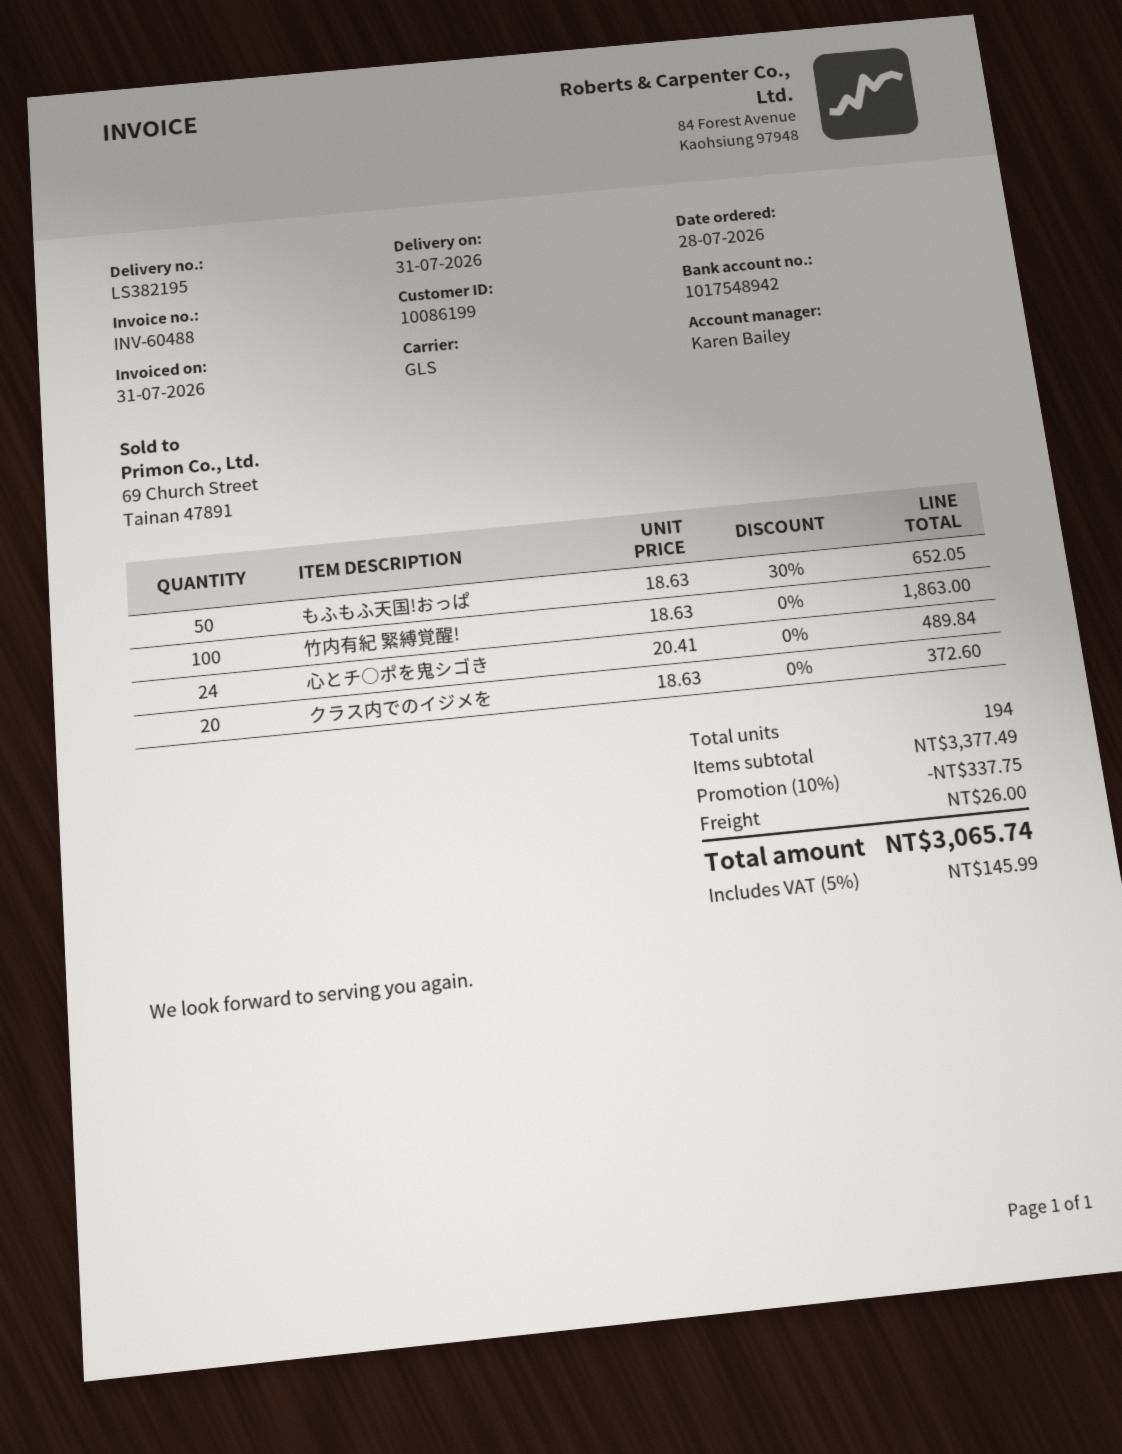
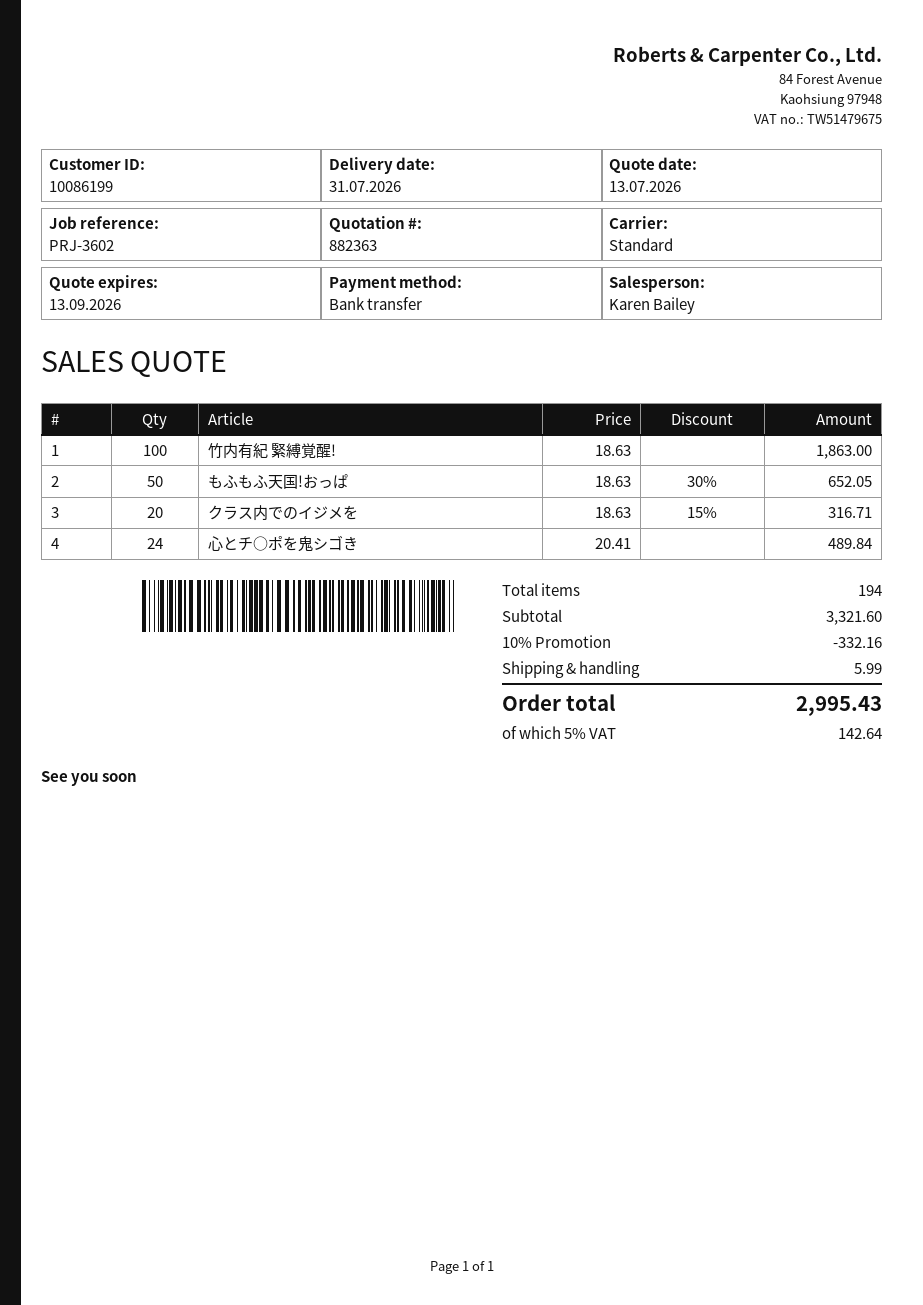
shipping method: GLS -> standard
クラス内でのイジメを: 20 x 18.63 = 372.60 -> 20 x 18.63 - 15% = 316.71
subtotal: 3377.49 -> 3321.60
discount: 10% = 337.75 -> 10% = 332.16
shipping: 26.00 -> 5.99
tax: 5% = 145.99 -> 5% = 142.64
total: 3065.74 -> 2995.43

